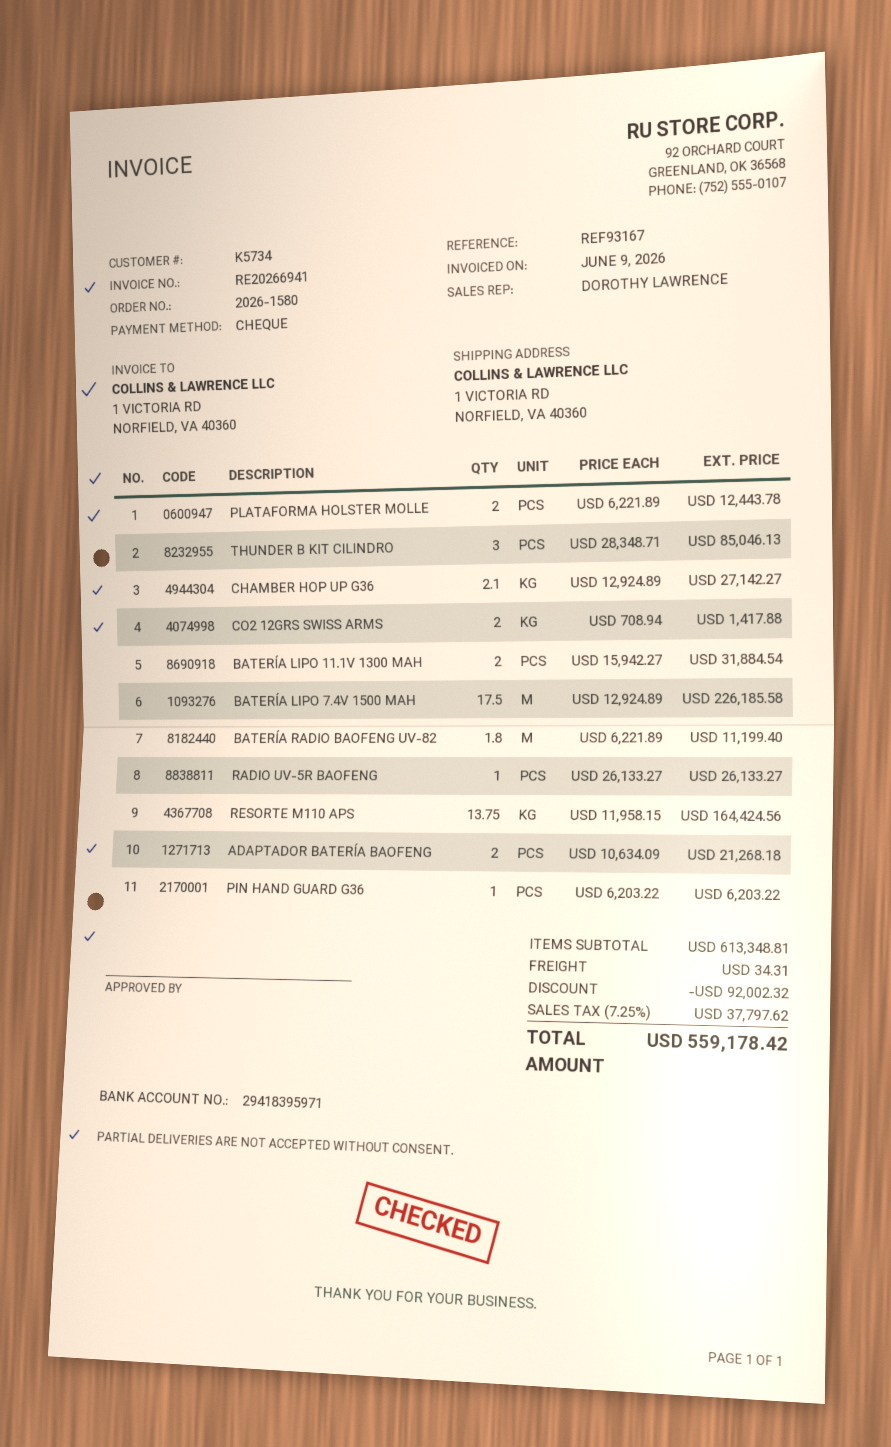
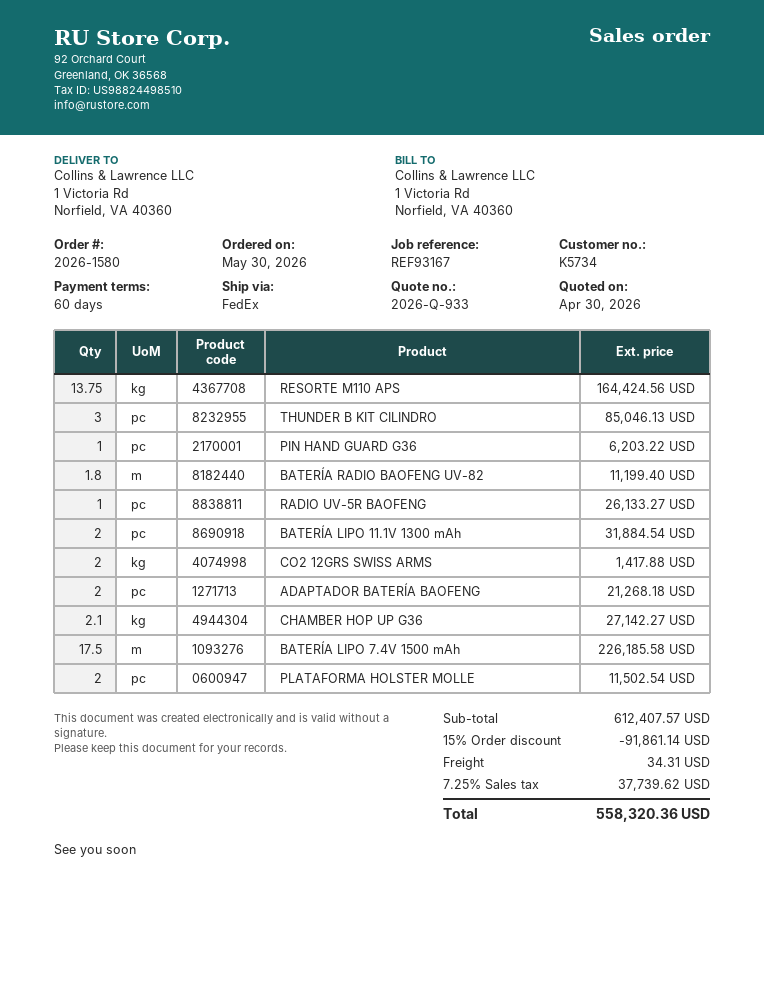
PLATAFORMA HOLSTER MOLLE: 2 for 12443.78 -> 2 for 11502.54
subtotal: 613348.81 -> 612407.57
discount: 92002.32 -> 91861.14
tax: 7.25% = 37797.62 -> 7.25% = 37739.62
total: 559178.42 -> 558320.36

